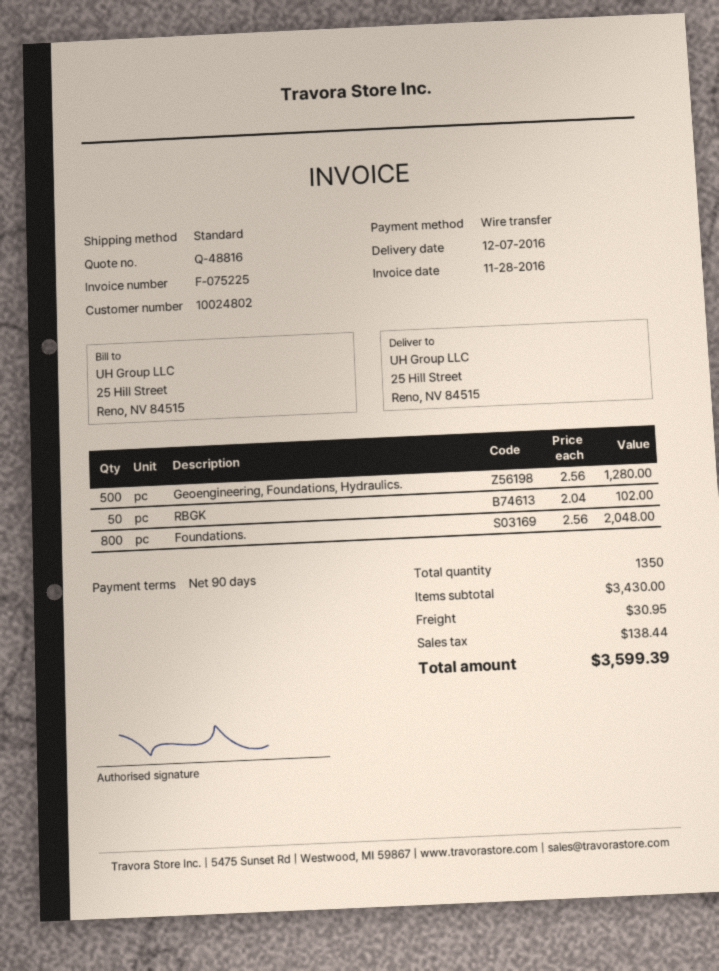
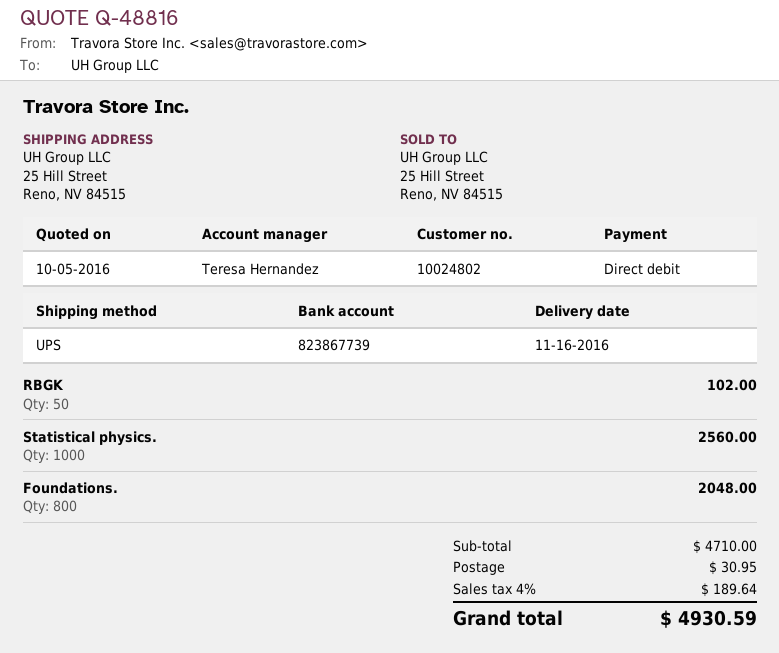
delivery date: 2016-12-07 -> 2016-11-16
payment method: bank transfer -> direct debit
shipping method: standard -> UPS
Geoengineering, Foundations, Hydraulics.: 500 for 1280.00 -> none
Statistical physics.: none -> 1000 for 2560.00
subtotal: 3430.00 -> 4710.00
tax: 138.44 -> 189.64
total: 3599.39 -> 4930.59

